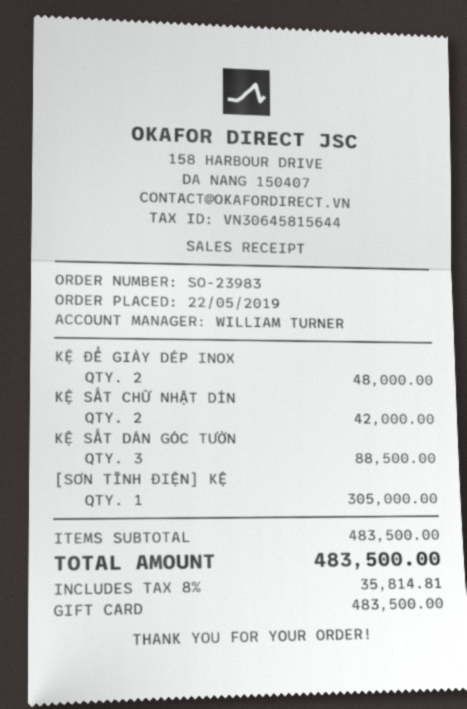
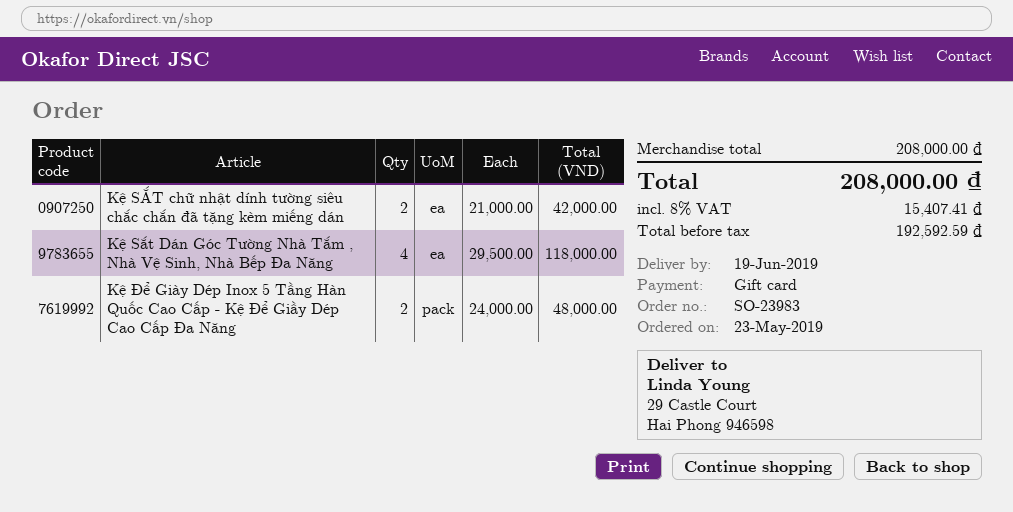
order date: 2019-05-22 -> 2019-05-23
KỆ SẮT DÁN GÓC TƯỜN: 3 for 88500.00 -> 4 for 118000.00
[SƠN TĨNH ĐIỆN] KỆ: 1 for 305000.00 -> none
subtotal: 483500.00 -> 208000.00
tax: 8% = 35814.81 -> 8% = 15407.41
total: 483500.00 -> 208000.00

